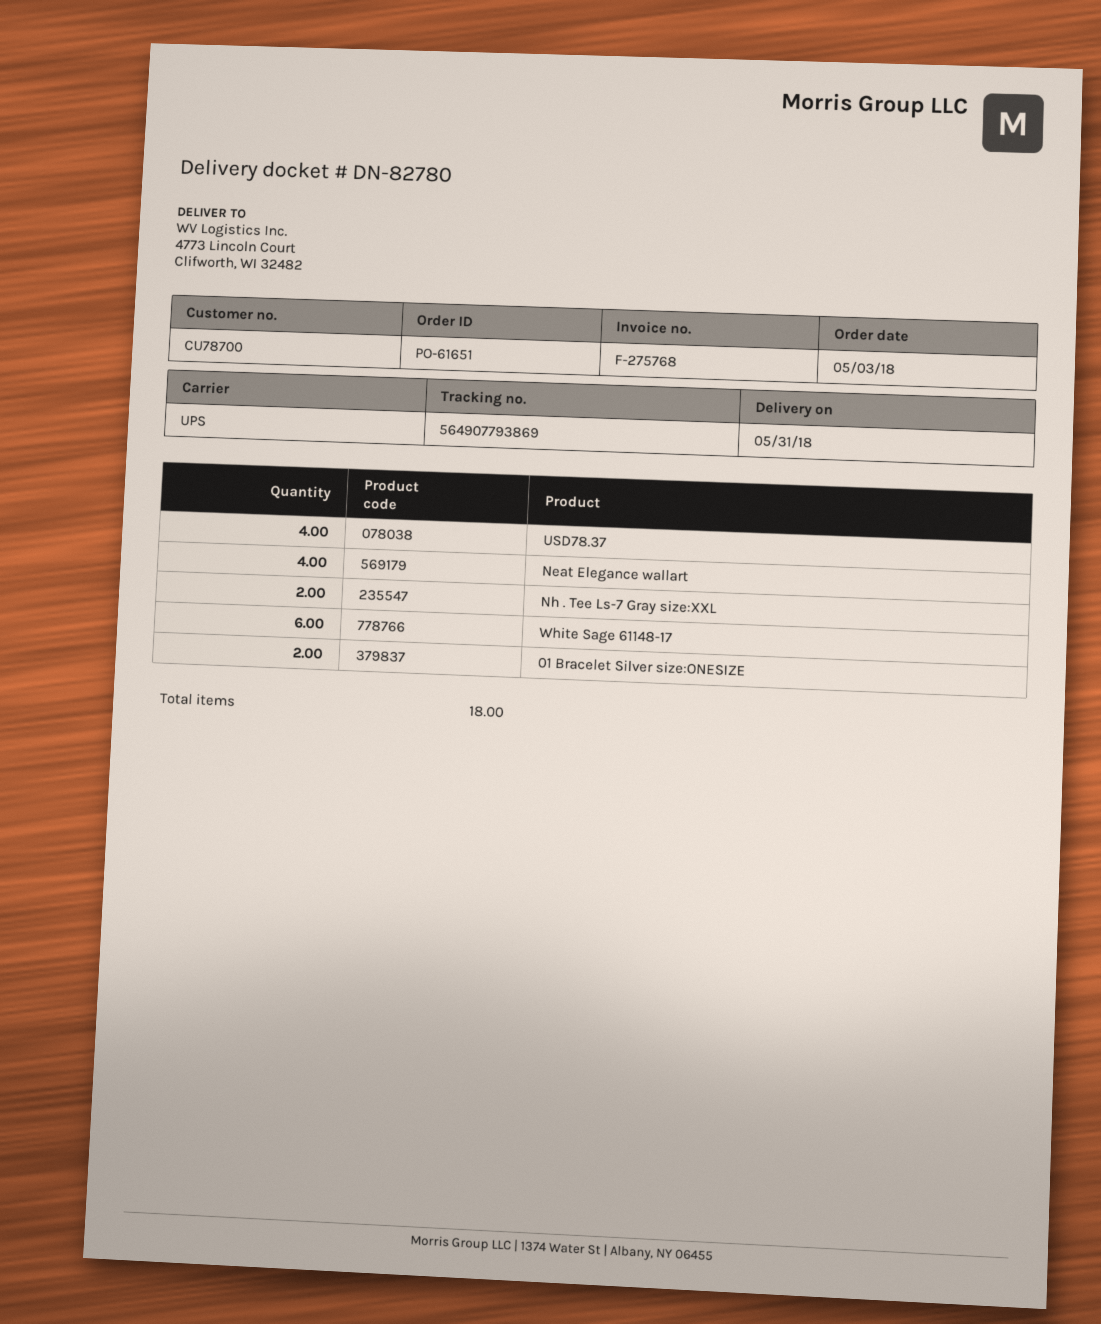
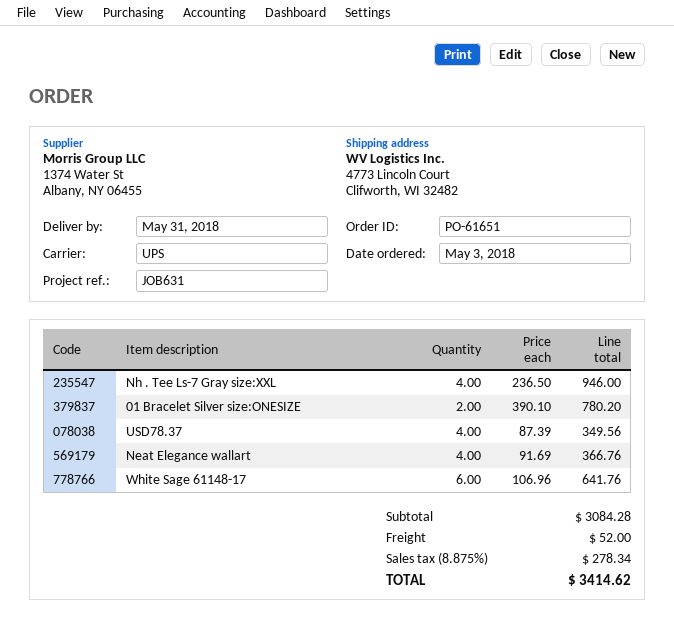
Nh . Tee Ls-7 Gray size:XXL: 2 -> 4

